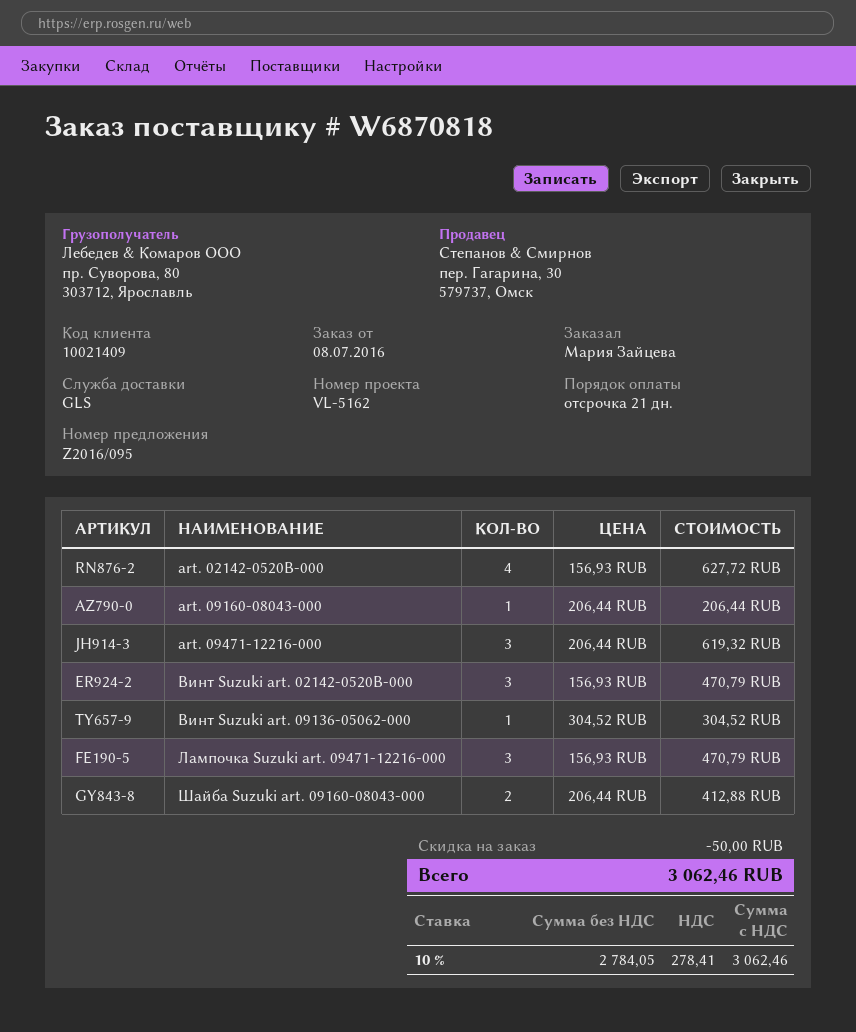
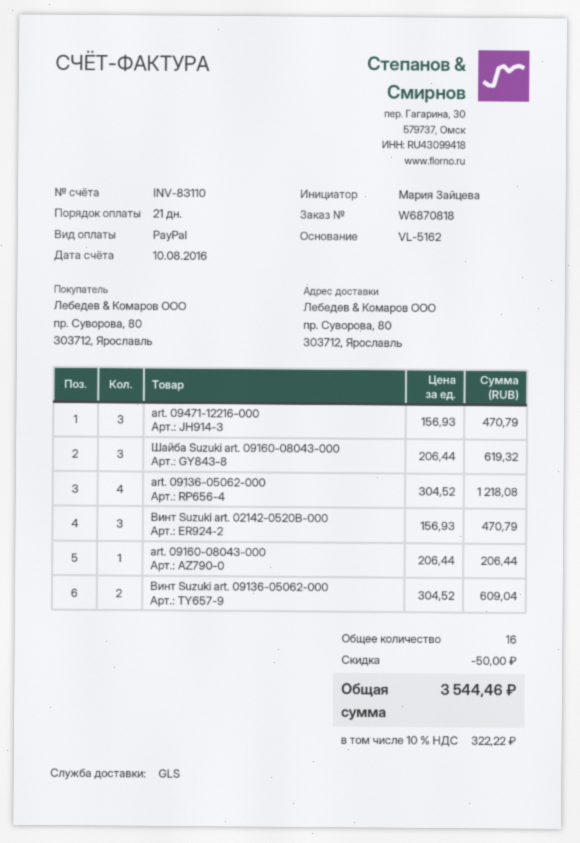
art. 02142-0520B-000: 4 x 156.93 = 627.72 -> none
art. 09471-12216-000: 3 x 206.44 = 619.32 -> 3 x 156.93 = 470.79
Винт Suzuki art. 09136-05062-000: 1 x 304.52 = 304.52 -> 2 x 304.52 = 609.04
Лампочка Suzuki art. 09471-12216-000: 3 x 156.93 = 470.79 -> none
Шайба Suzuki art. 09160-08043-000: 2 x 206.44 = 412.88 -> 3 x 206.44 = 619.32
art. 09136-05062-000: none -> 4 x 304.52 = 1218.08
tax: 10% = 278.41 -> 10% = 322.22
total: 3062.46 -> 3544.46

